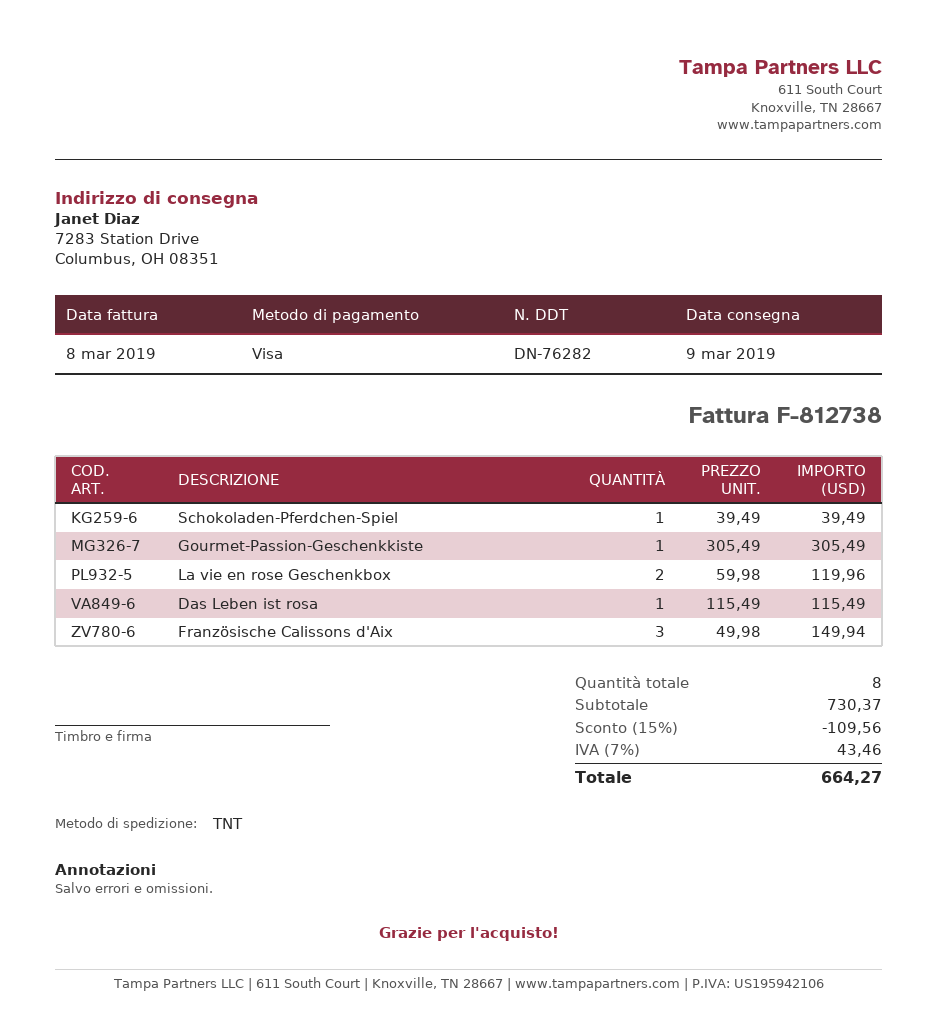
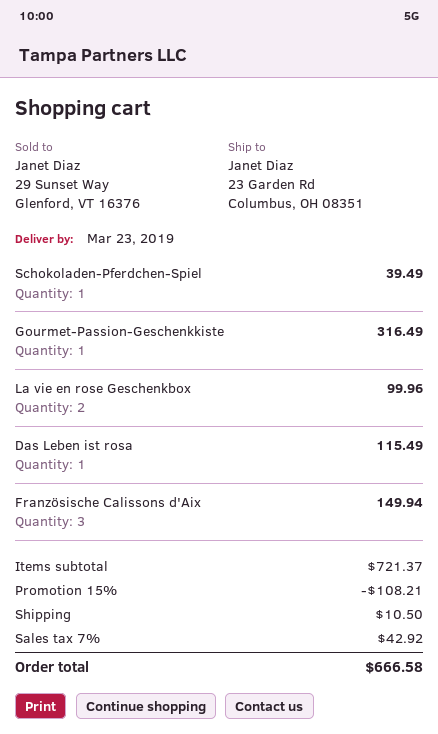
delivery date: 2019-03-09 -> 2019-03-23
ship to: 7283 Station Drive, Columbus, OH 08351 -> 23 Garden Rd, Columbus, OH 08351
Gourmet-Passion-Geschenkkiste: 1 for 305.49 -> 1 for 316.49
La vie en rose Geschenkbox: 2 for 119.96 -> 2 for 99.96
subtotal: 730.37 -> 721.37
discount: 15% = 109.56 -> 15% = 108.21
shipping: none -> 10.50
tax: 7% = 43.46 -> 7% = 42.92
total: 664.27 -> 666.58

